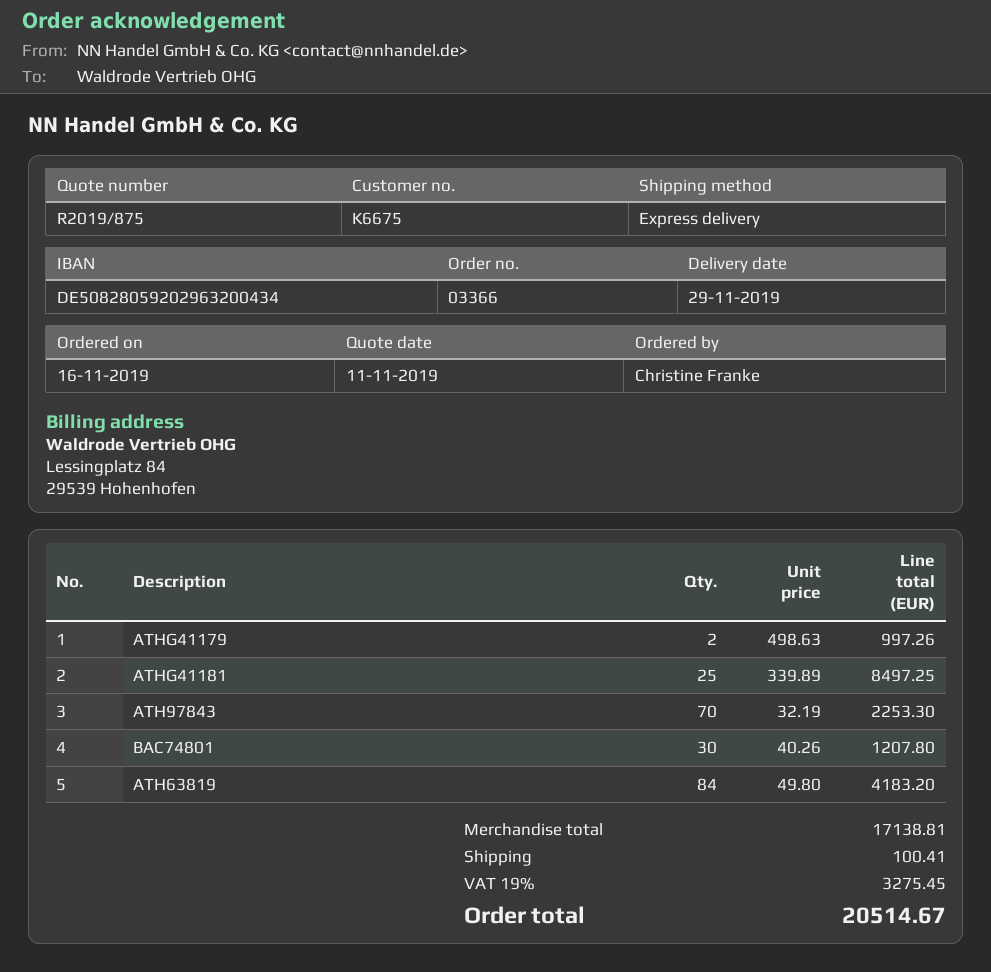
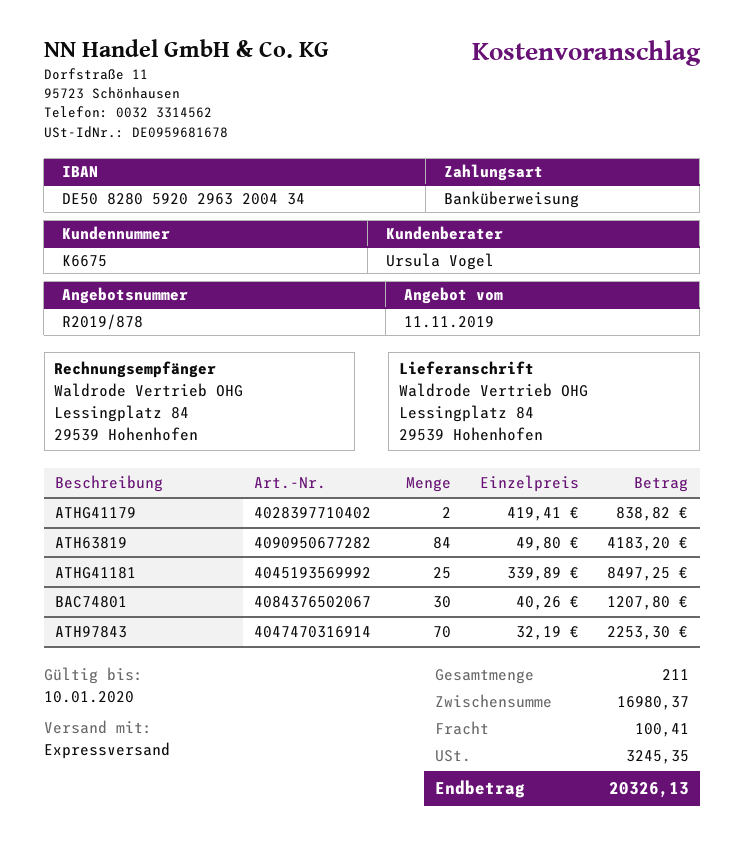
quote number: R2019/875 -> R2019/878
ATHG41179: 2 x 498.63 = 997.26 -> 2 x 419.41 = 838.82
subtotal: 17138.81 -> 16980.37
tax: 3275.45 -> 3245.35
total: 20514.67 -> 20326.13

